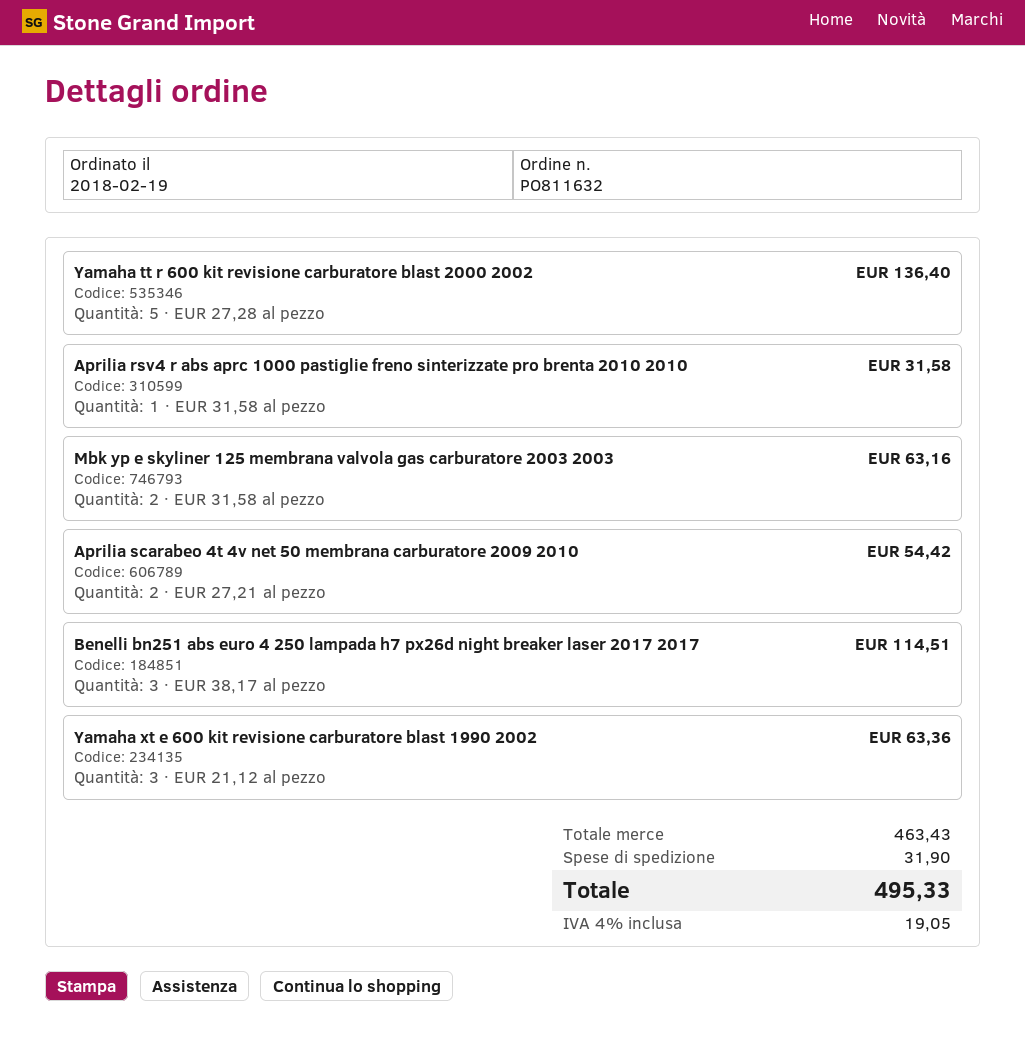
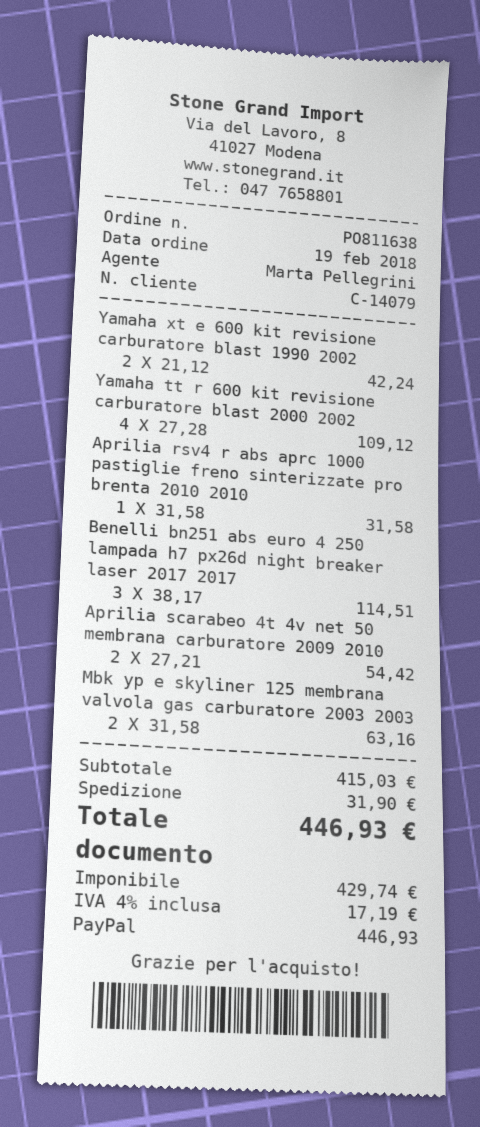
order number: PO811632 -> PO811638
Yamaha tt r 600 kit revisione carburatore blast 2000 2002: 5 x 27.28 = 136.40 -> 4 x 27.28 = 109.12
Yamaha xt e 600 kit revisione carburatore blast 1990 2002: 3 x 21.12 = 63.36 -> 2 x 21.12 = 42.24
subtotal: 463.43 -> 415.03
tax: 4% = 19.05 -> 4% = 17.19
total: 495.33 -> 446.93

